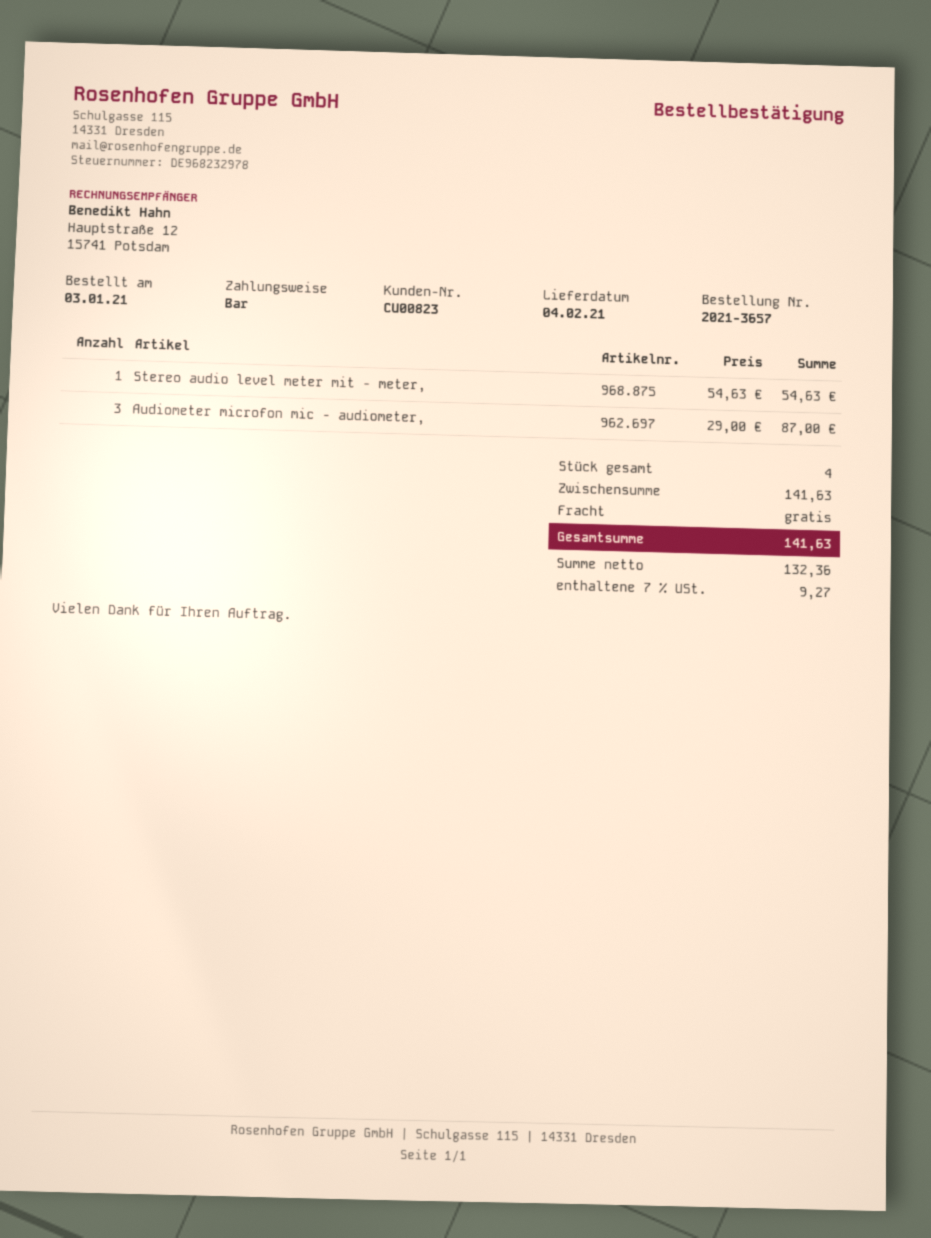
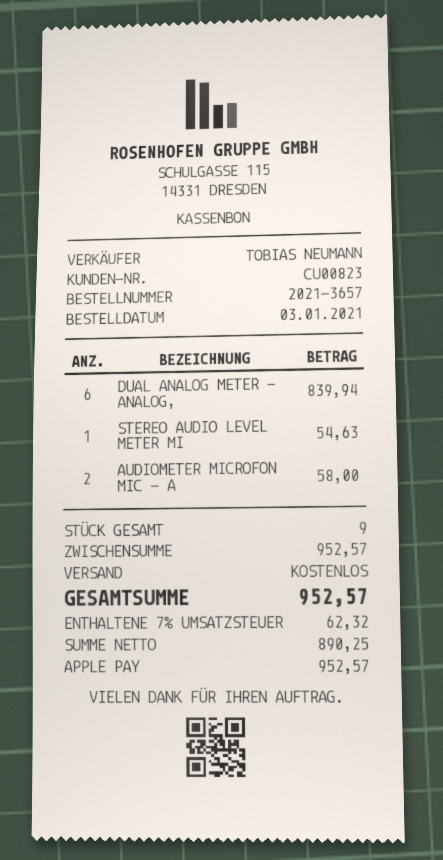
payment method: cash -> Apple Pay
Audiometer microfon mic - audiometer,: 3 for 87.00 -> 2 for 58.00
DUAL ANALOG METER - ANALOG,: none -> 6 for 839.94
total quantity: 4 -> 9
subtotal: 141.63 -> 952.57
net: 132.36 -> 890.25
tax: 7% = 9.27 -> 7% = 62.32
total: 141.63 -> 952.57

